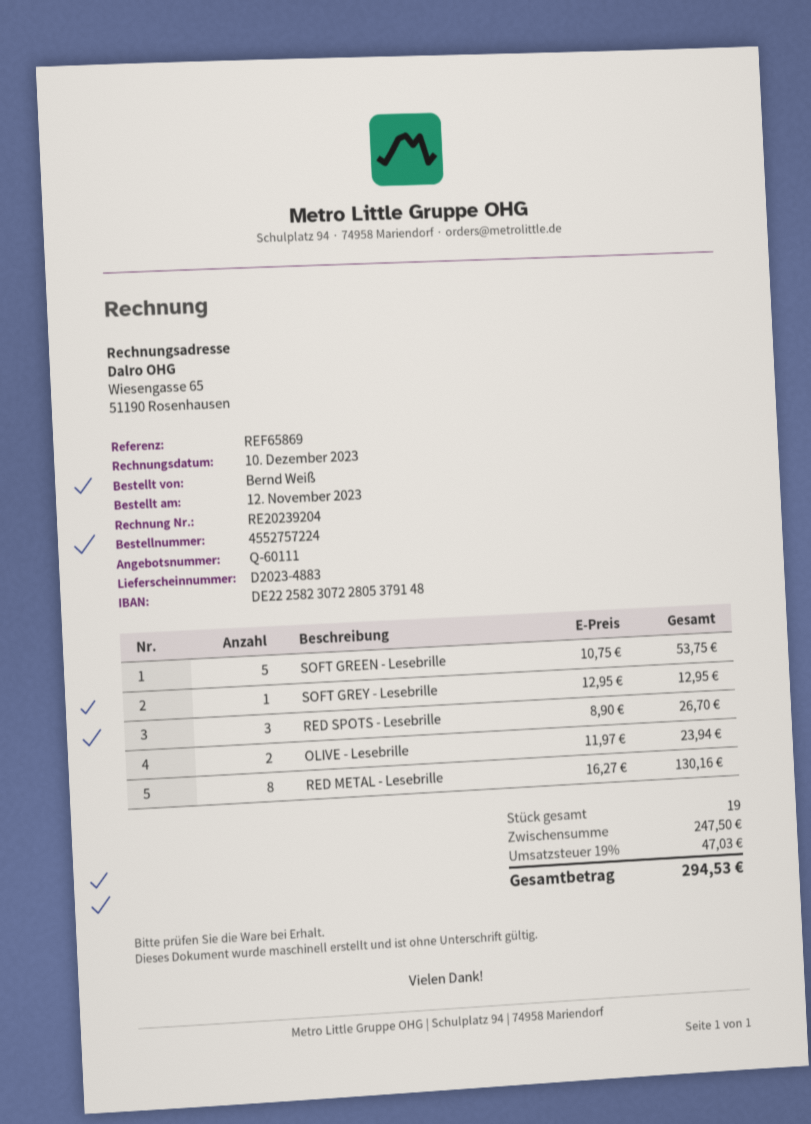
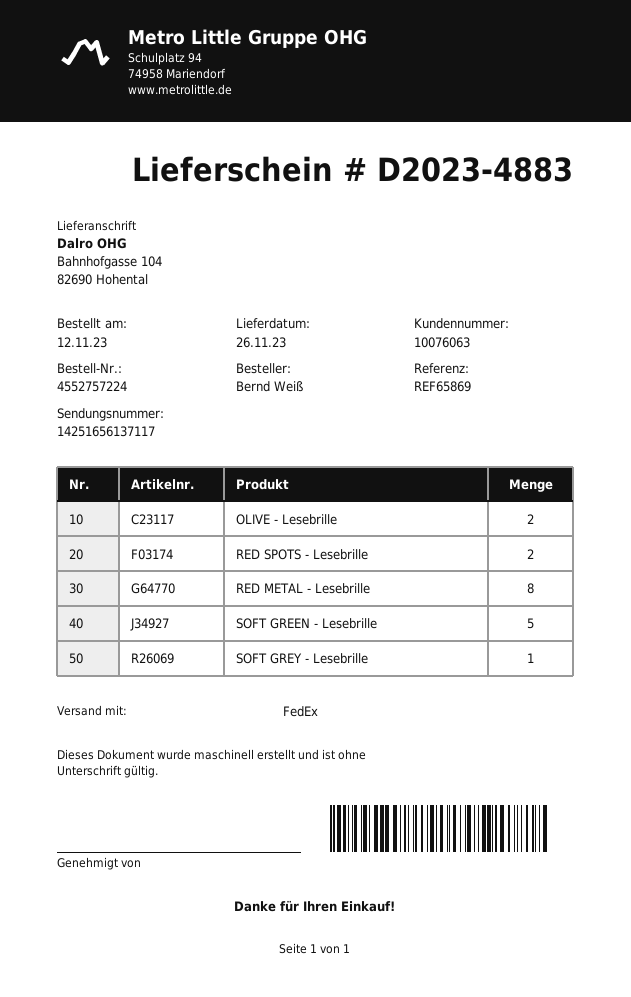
RED SPOTS - Lesebrille: 3 -> 2

